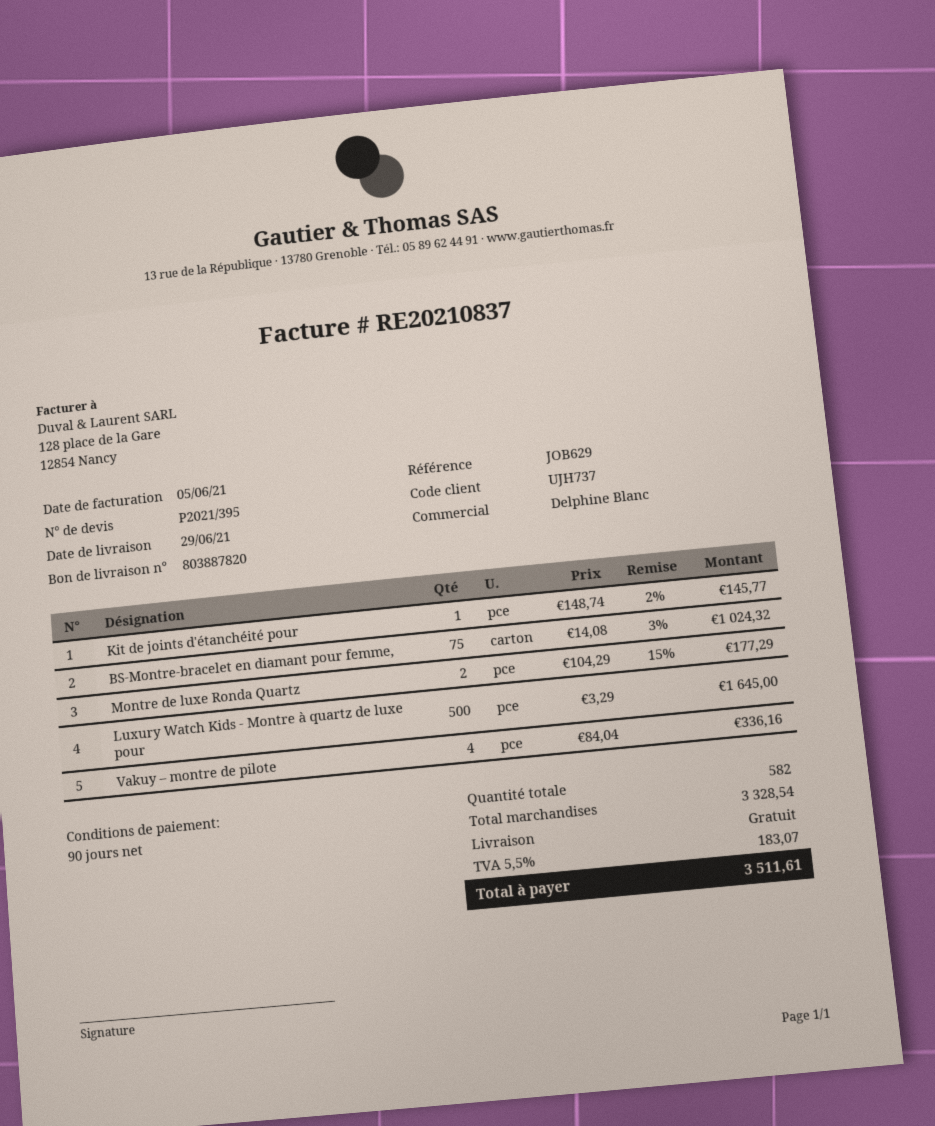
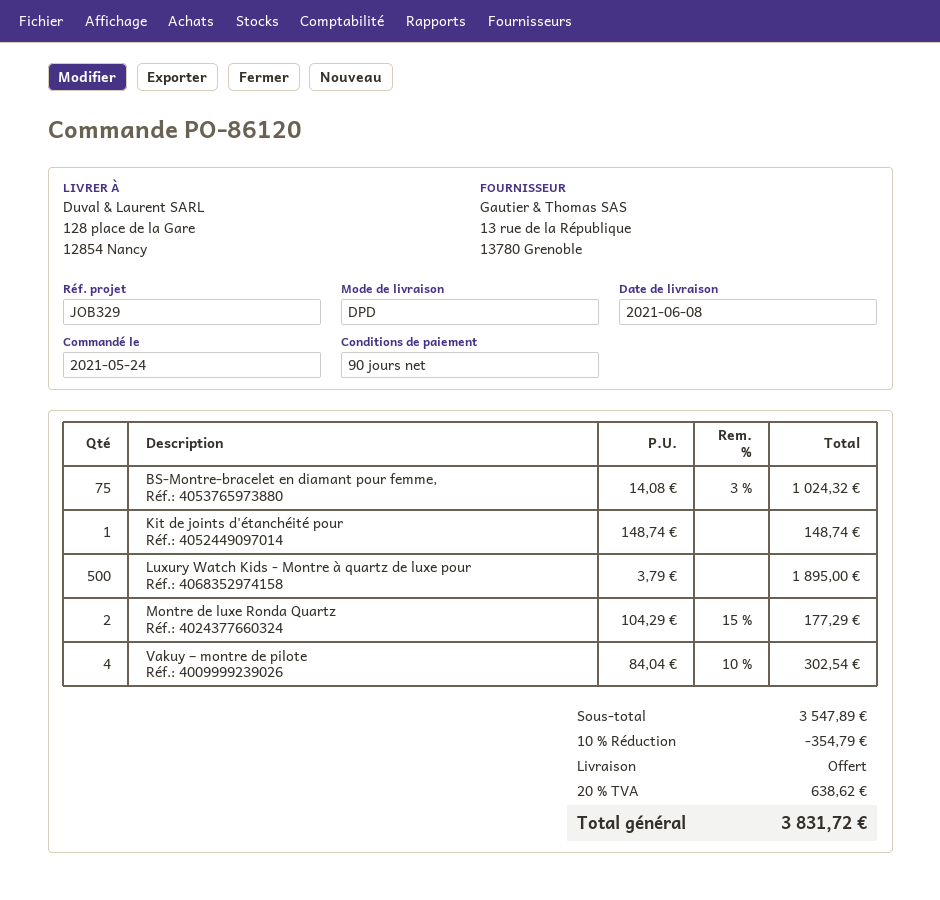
delivery date: 2021-06-29 -> 2021-06-08
reference: JOB629 -> JOB329
Kit de joints d'étanchéité pour: 1 x 148.74 - 2% = 145.77 -> 1 x 148.74 = 148.74
Luxury Watch Kids - Montre à quartz de luxe pour: 500 x 3.29 = 1645.00 -> 500 x 3.79 = 1895.00
Vakuy – montre de pilote: 4 x 84.04 = 336.16 -> 4 x 84.04 - 10% = 302.54
subtotal: 3328.54 -> 3547.89
discount: none -> 10% = 354.79
tax: 5.5% = 183.07 -> 20% = 638.62
total: 3511.61 -> 3831.72

